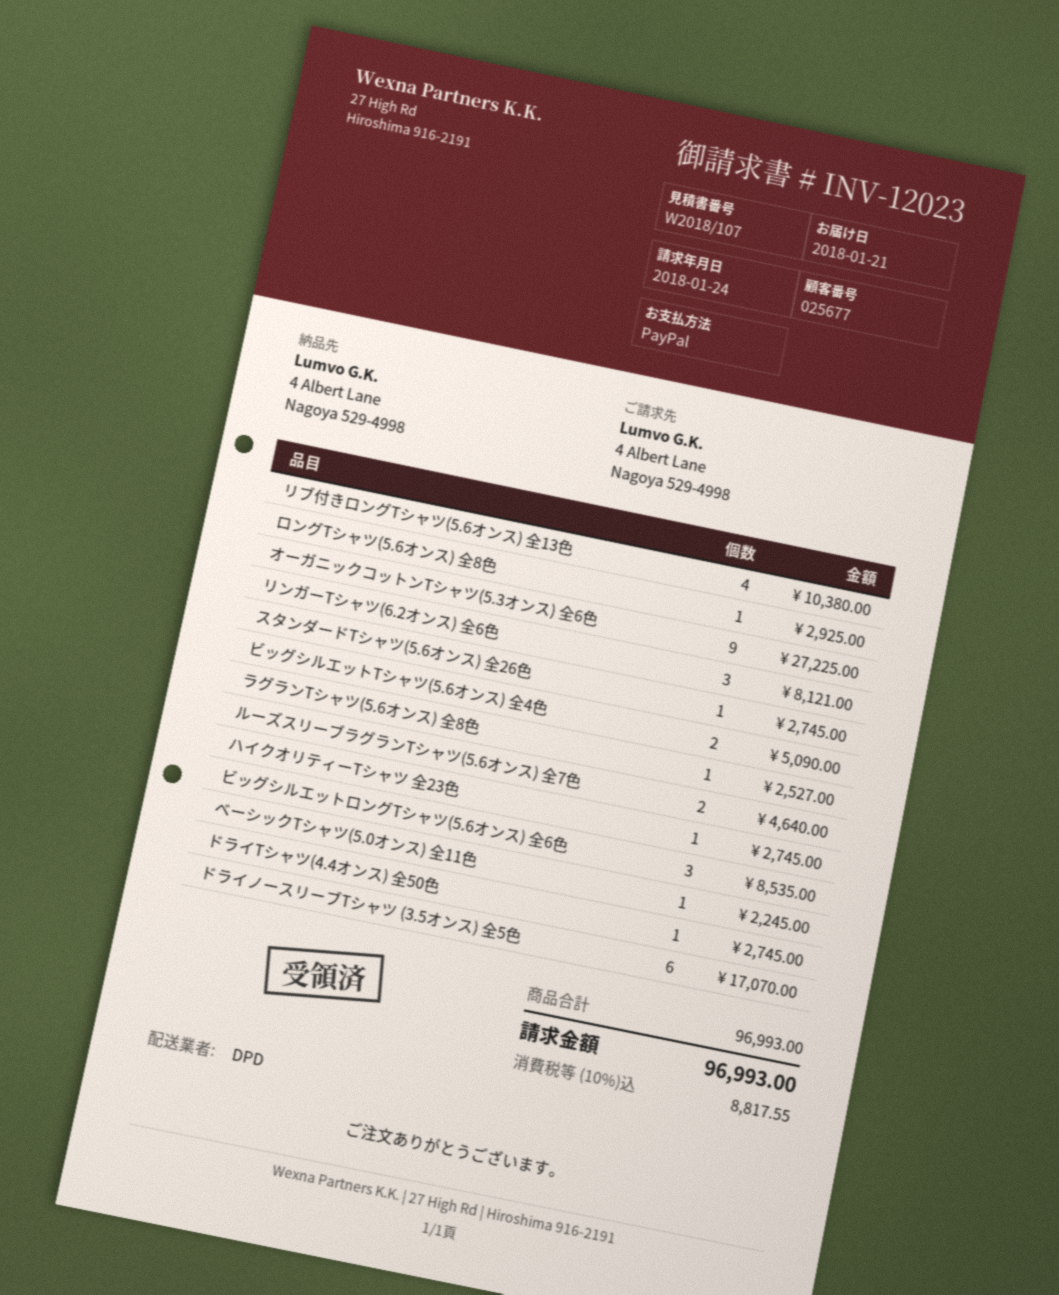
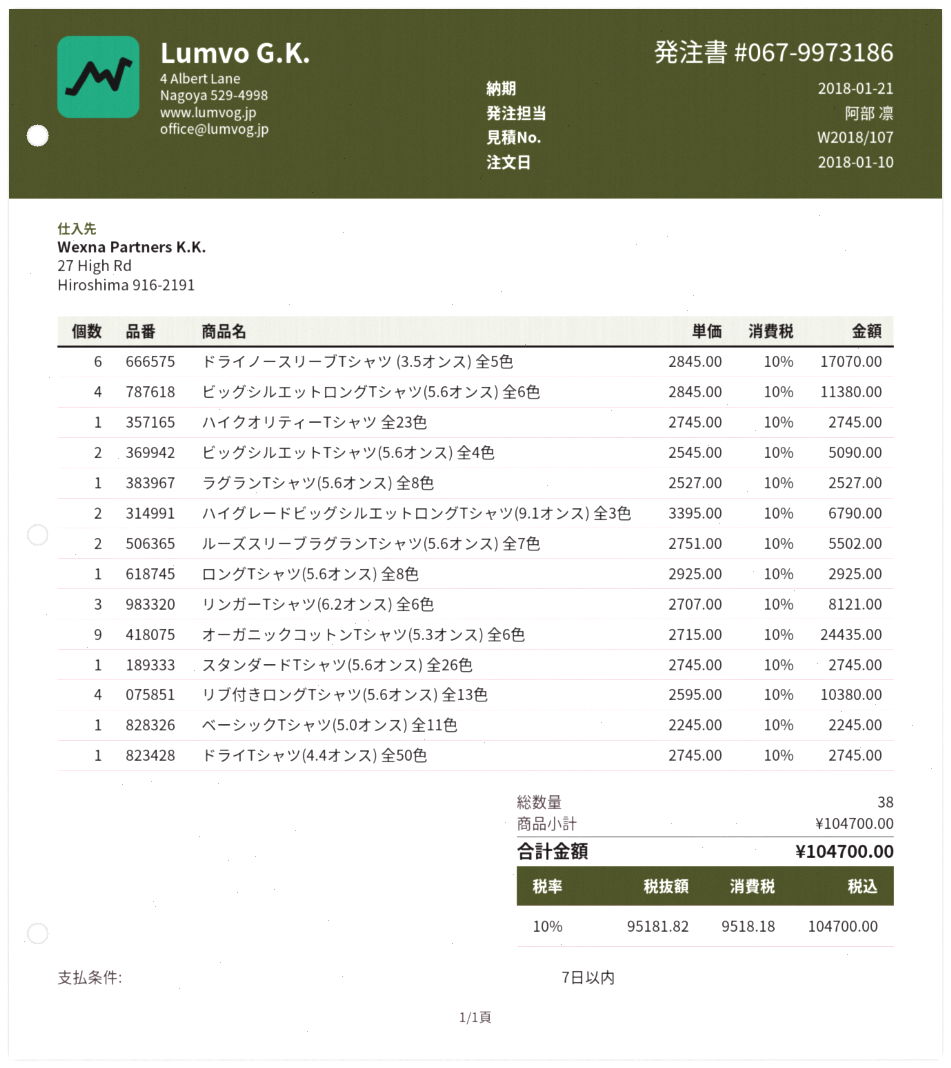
オーガニックコットンTシャツ(5.3オンス) 全6色: 9 for 27225.00 -> 9 for 24435.00
ルーズスリーブラグランTシャツ(5.6オンス) 全7色: 2 for 4640.00 -> 2 for 5502.00
ビッグシルエットロングTシャツ(5.6オンス) 全6色: 3 for 8535.00 -> 4 for 11380.00
ハイグレードビッグシルエットロングTシャツ(9.1オンス) 全3色: none -> 2 for 6790.00
subtotal: 96993.00 -> 104700.00
tax: 10% = 8817.55 -> 10% = 9518.18
total: 96993.00 -> 104700.00

